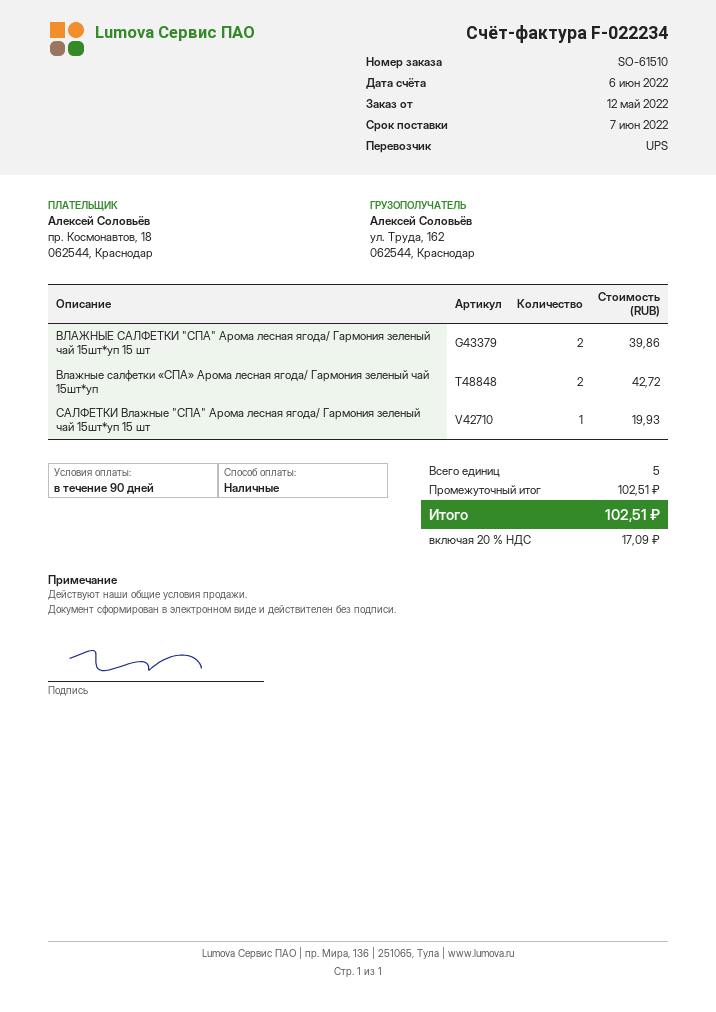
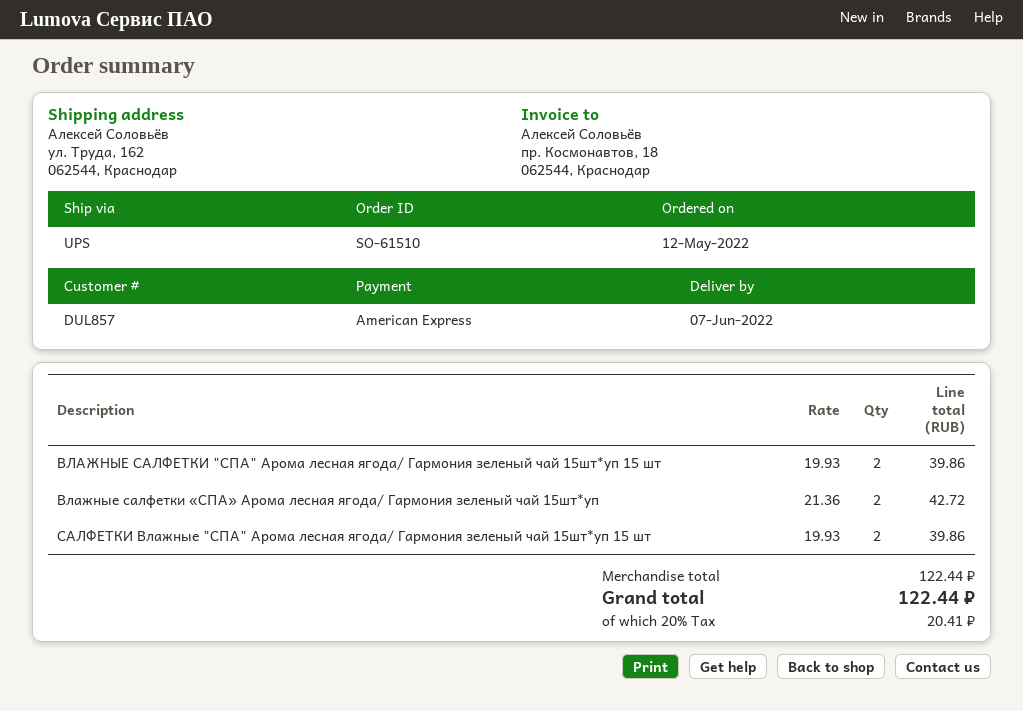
payment method: cash -> American Express
САЛФЕТКИ Влажные "СПА" Арома лесная ягода/ Гармония зеленый чай 15шт*уп 15 шт: 1 for 19.93 -> 2 for 39.86
subtotal: 102.51 -> 122.44
tax: 20% = 17.09 -> 20% = 20.41
total: 102.51 -> 122.44

